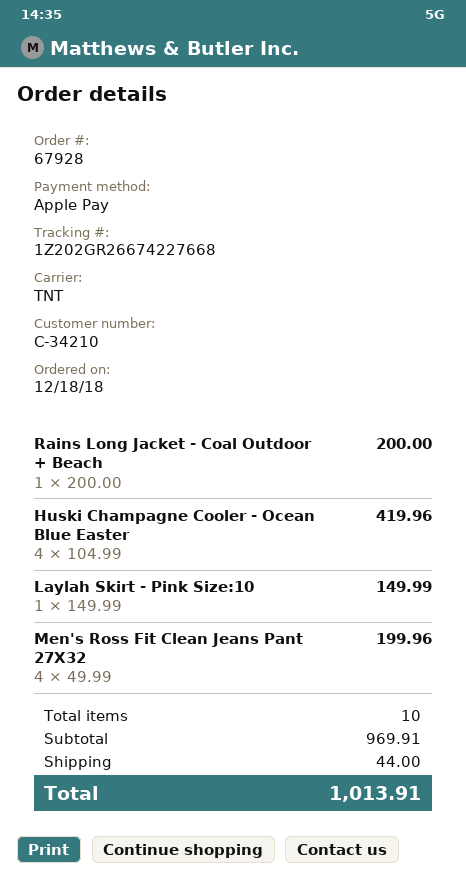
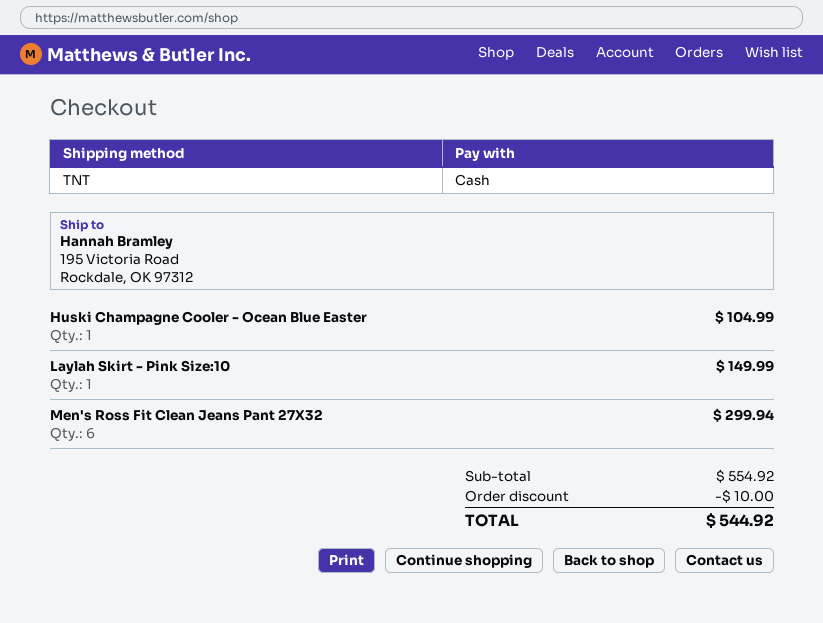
payment method: Apple Pay -> cash
Rains Long Jacket - Coal Outdoor + Beach: 1 for 200.00 -> none
Huski Champagne Cooler - Ocean Blue Easter: 4 for 419.96 -> 1 for 104.99
Men's Ross Fit Clean Jeans Pant 27X32: 4 for 199.96 -> 6 for 299.94
subtotal: 969.91 -> 554.92
discount: none -> 10.00
shipping: 44.00 -> none
total: 1013.91 -> 544.92

